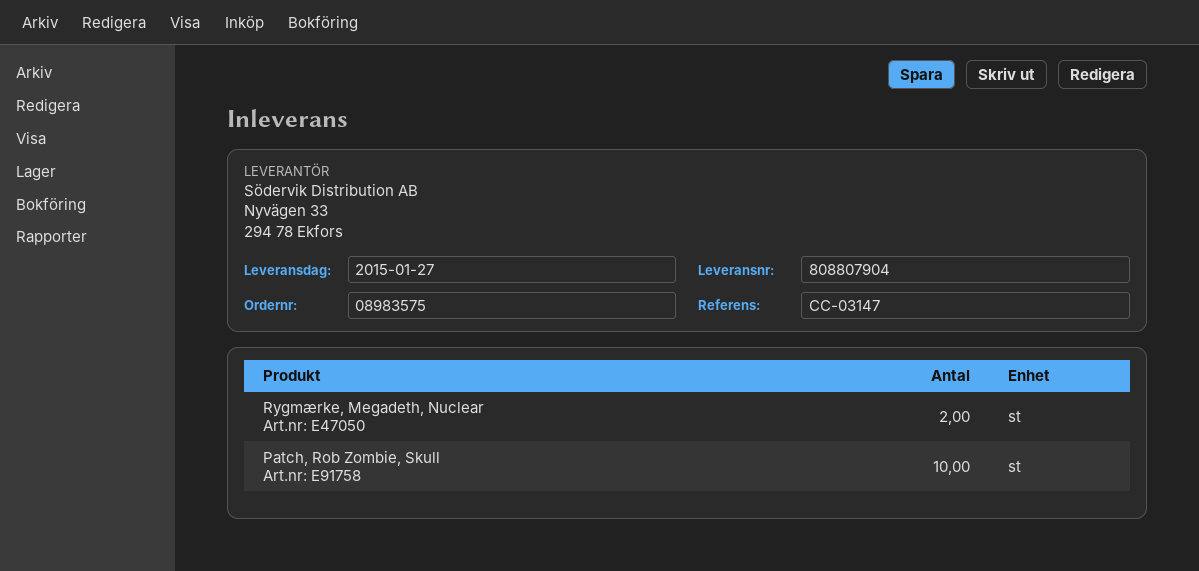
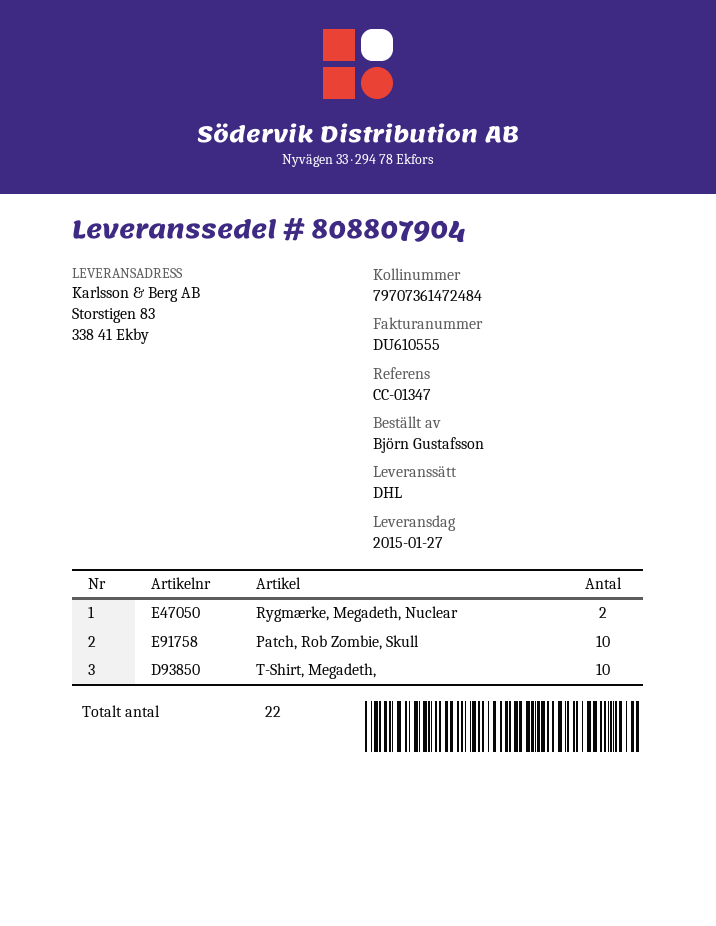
reference: CC-03147 -> CC-01347
T-Shirt, Megadeth,: none -> 10

